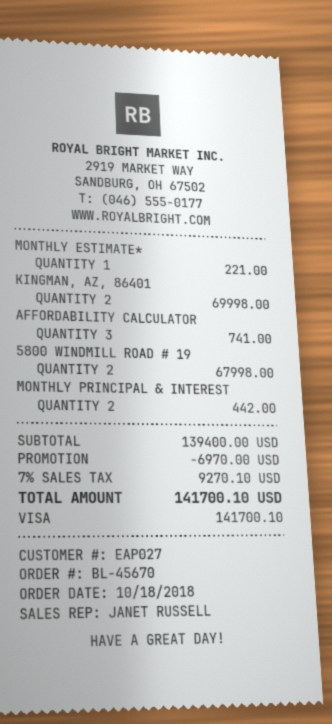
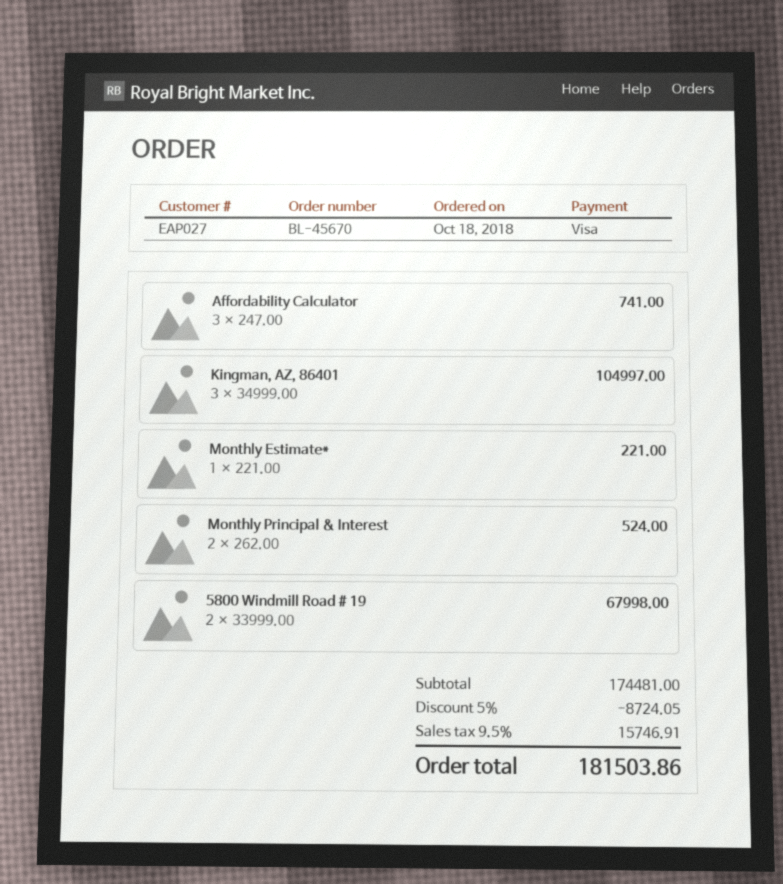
KINGMAN, AZ, 86401: 2 for 69998.00 -> 3 for 104997.00
MONTHLY PRINCIPAL & INTEREST: 2 for 442.00 -> 2 for 524.00
subtotal: 139400.00 -> 174481.00
discount: 6970.00 -> 8724.05
tax: 7% = 9270.10 -> 9.5% = 15746.91
total: 141700.10 -> 181503.86

